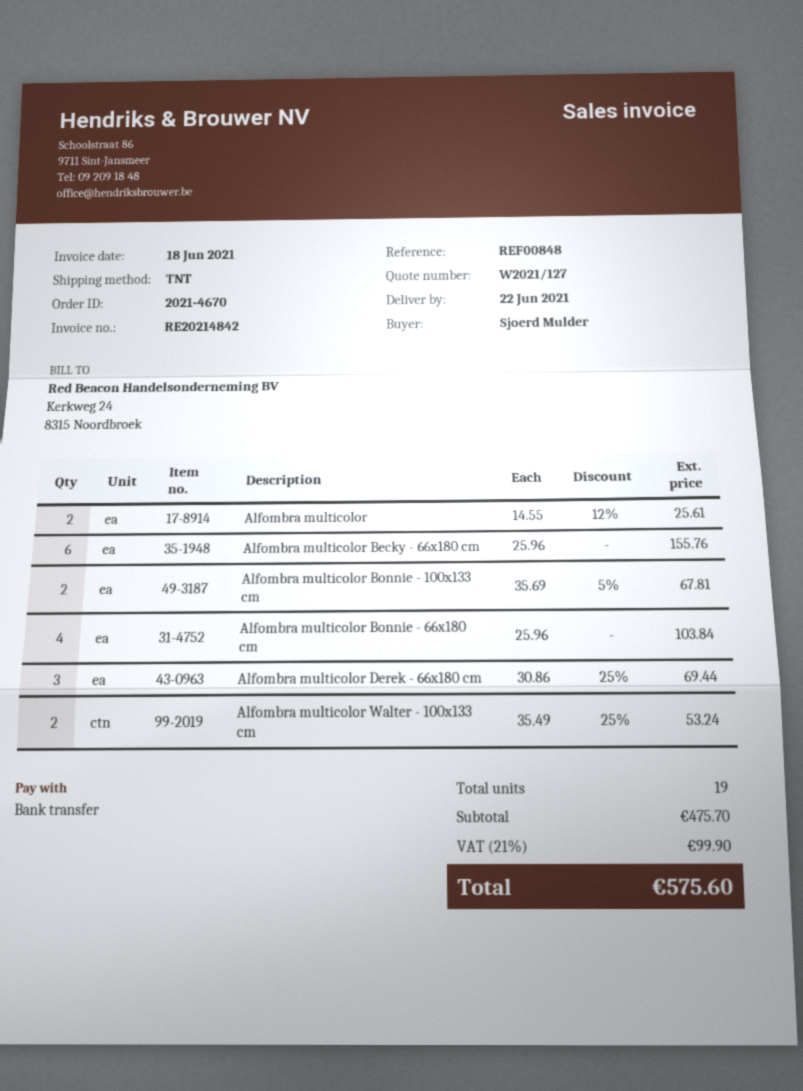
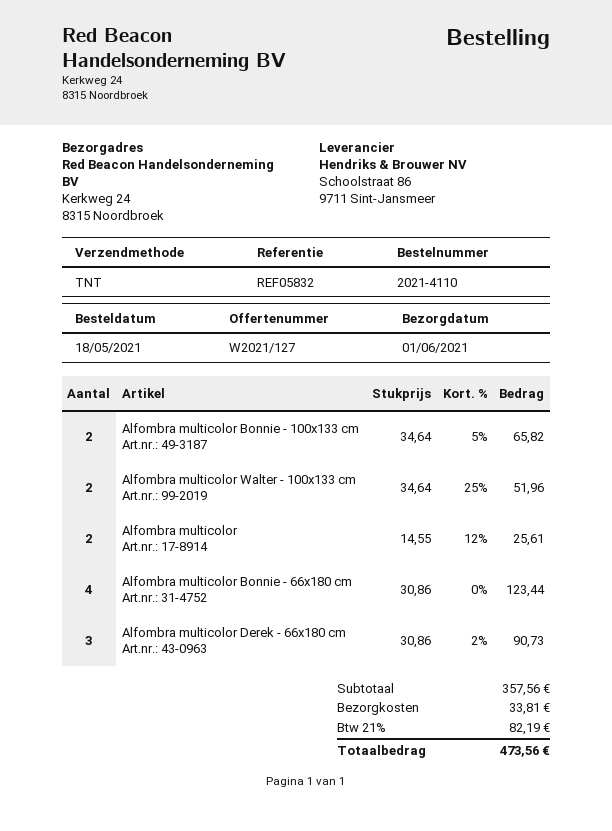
order number: 2021-4670 -> 2021-4110
delivery date: 2021-06-22 -> 2021-06-01
reference: REF00848 -> REF05832
Alfombra multicolor Becky - 66x180 cm: 6 x 25.96 = 155.76 -> none
Alfombra multicolor Bonnie - 100x133 cm: 2 x 35.69 - 5% = 67.81 -> 2 x 34.64 - 5% = 65.82
Alfombra multicolor Bonnie - 66x180 cm: 4 x 25.96 = 103.84 -> 4 x 30.86 = 123.44
Alfombra multicolor Derek - 66x180 cm: 3 x 30.86 - 25% = 69.44 -> 3 x 30.86 - 2% = 90.73
Alfombra multicolor Walter - 100x133 cm: 2 x 35.49 - 25% = 53.24 -> 2 x 34.64 - 25% = 51.96
subtotal: 475.70 -> 357.56
shipping: none -> 33.81
tax: 21% = 99.90 -> 21% = 82.19
total: 575.60 -> 473.56

